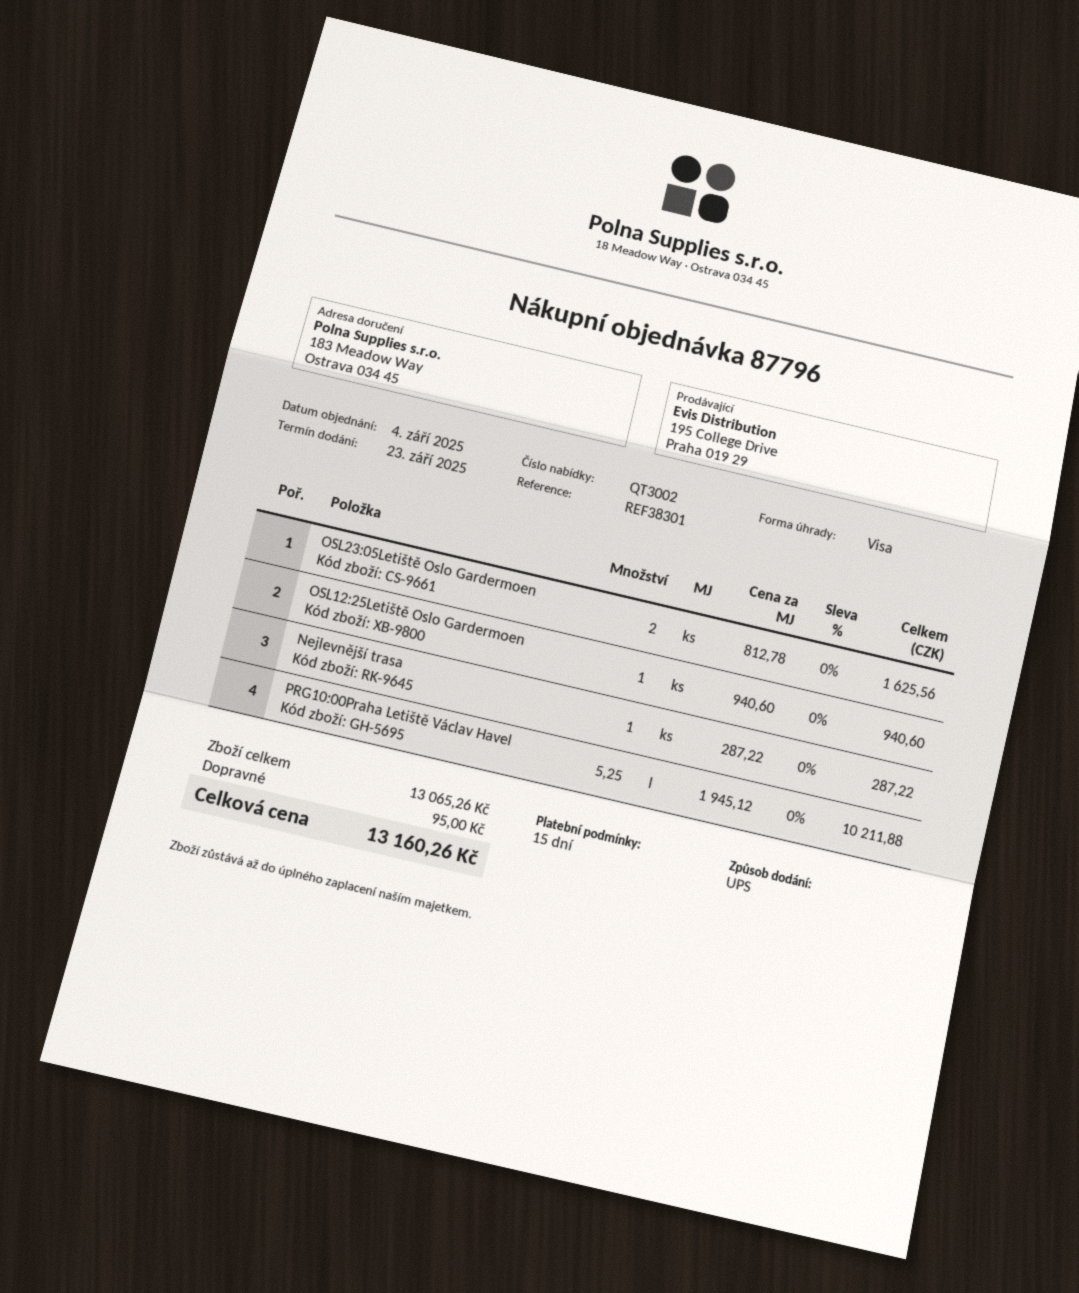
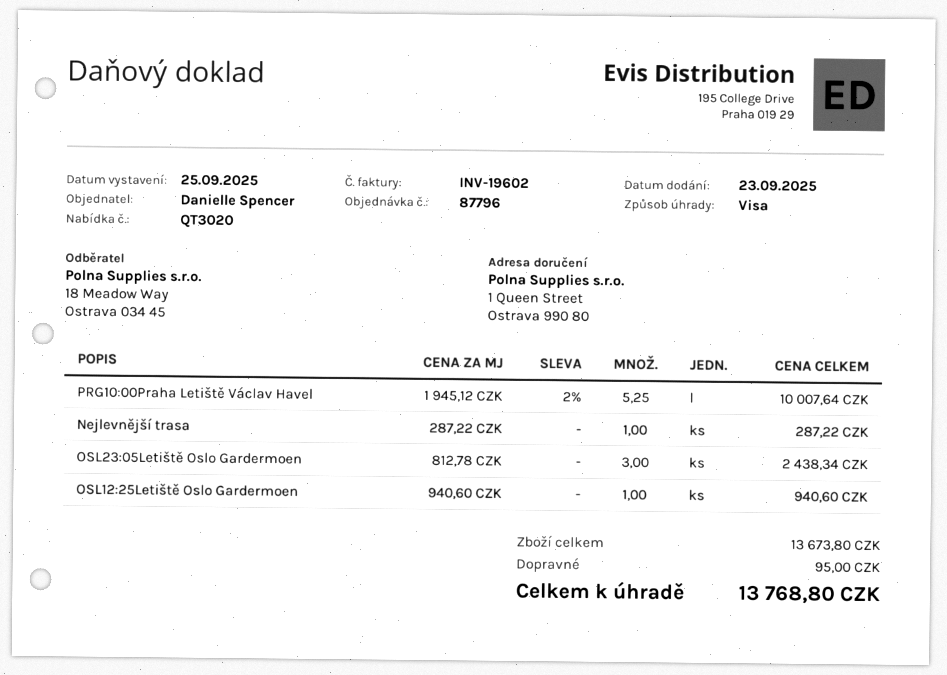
quote number: QT3002 -> QT3020
ship to: 183 Meadow Way, Ostrava 034 45 -> 1 Queen Street, Ostrava 990 80
OSL23:05Letiště Oslo Gardermoen: 2 x 812.78 = 1625.56 -> 3 x 812.78 = 2438.34
PRG10:00Praha Letiště Václav Havel: 5.25 x 1945.12 = 10211.88 -> 5.25 x 1945.12 - 2% = 10007.64
subtotal: 13065.26 -> 13673.80
total: 13160.26 -> 13768.80

